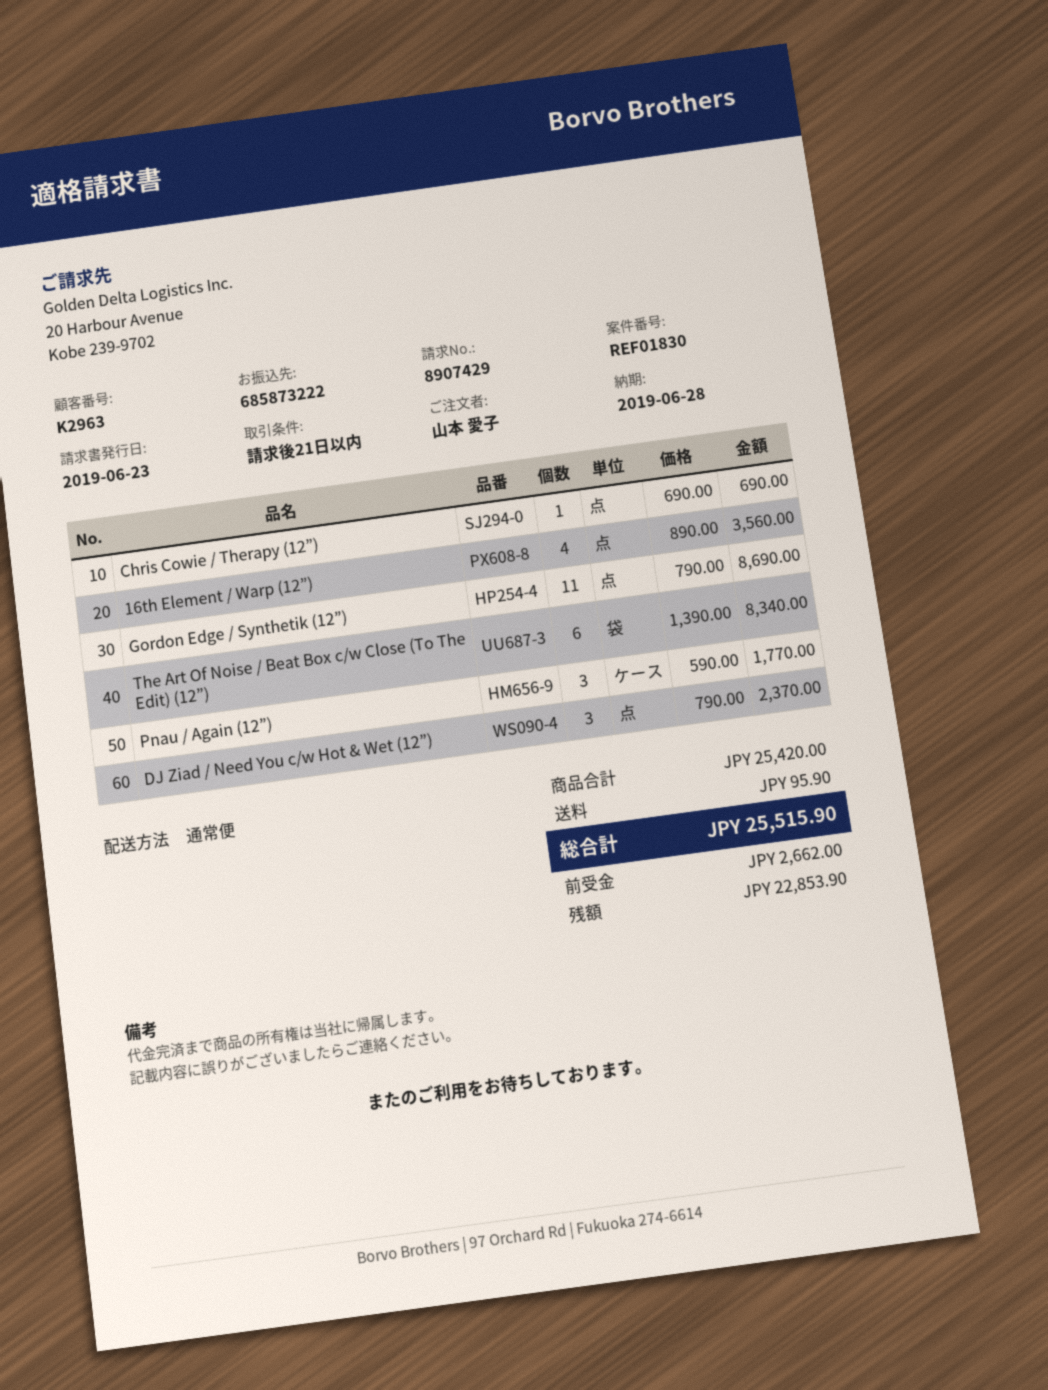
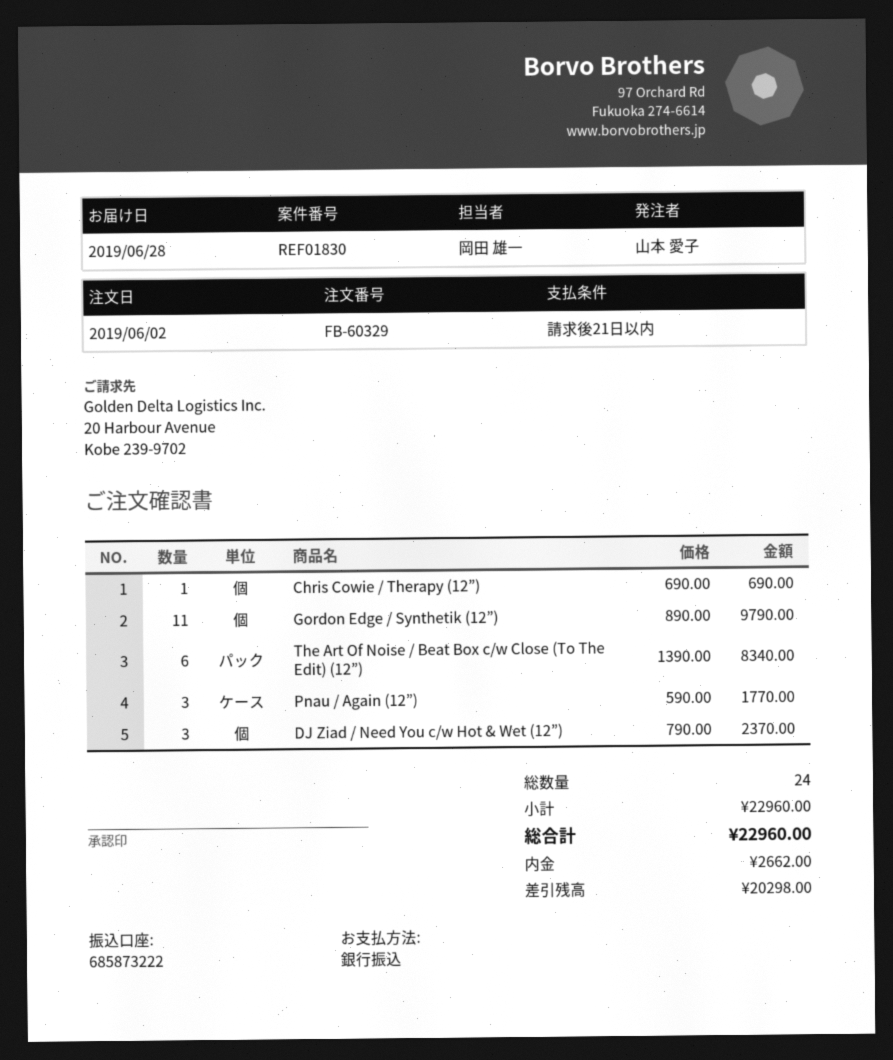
16th Element / Warp (12”): 4 x 890.00 = 3560.00 -> none
Gordon Edge / Synthetik (12”): 11 x 790.00 = 8690.00 -> 11 x 890.00 = 9790.00
subtotal: 25420.00 -> 22960.00
shipping: 95.90 -> none
total: 25515.90 -> 22960.00
balance: 22853.90 -> 20298.00

